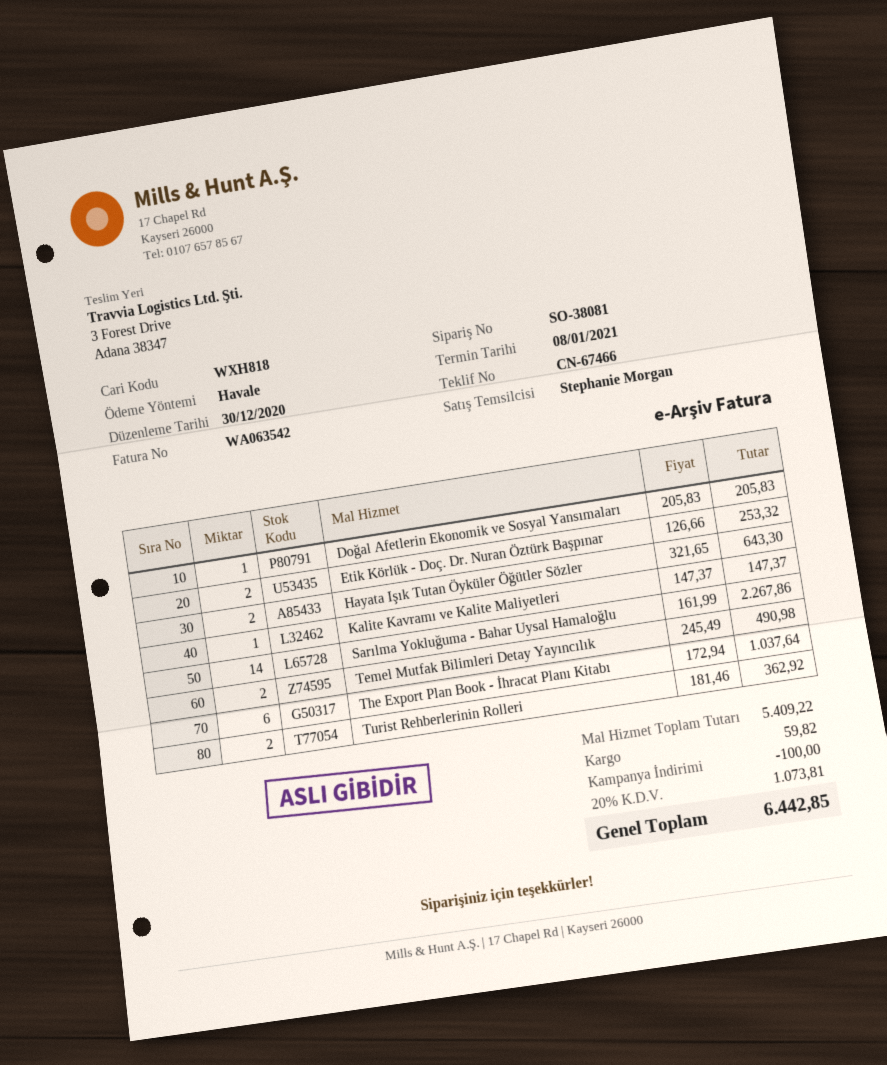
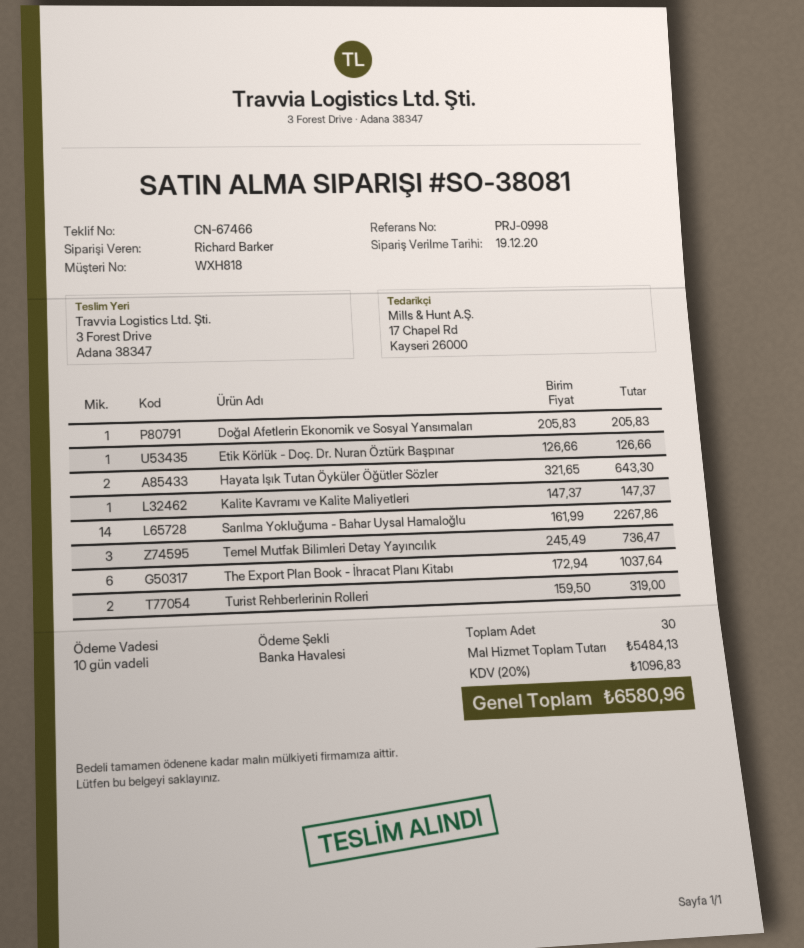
Etik Körlük - Doç. Dr. Nuran Öztürk Başpınar: 2 x 126.66 = 253.32 -> 1 x 126.66 = 126.66
Temel Mutfak Bilimleri Detay Yayıncılık: 2 x 245.49 = 490.98 -> 3 x 245.49 = 736.47
Turist Rehberlerinin Rolleri: 2 x 181.46 = 362.92 -> 2 x 159.50 = 319.00
subtotal: 5409.22 -> 5484.13
discount: 100.00 -> none
shipping: 59.82 -> none
tax: 20% = 1073.81 -> 20% = 1096.83
total: 6442.85 -> 6580.96

